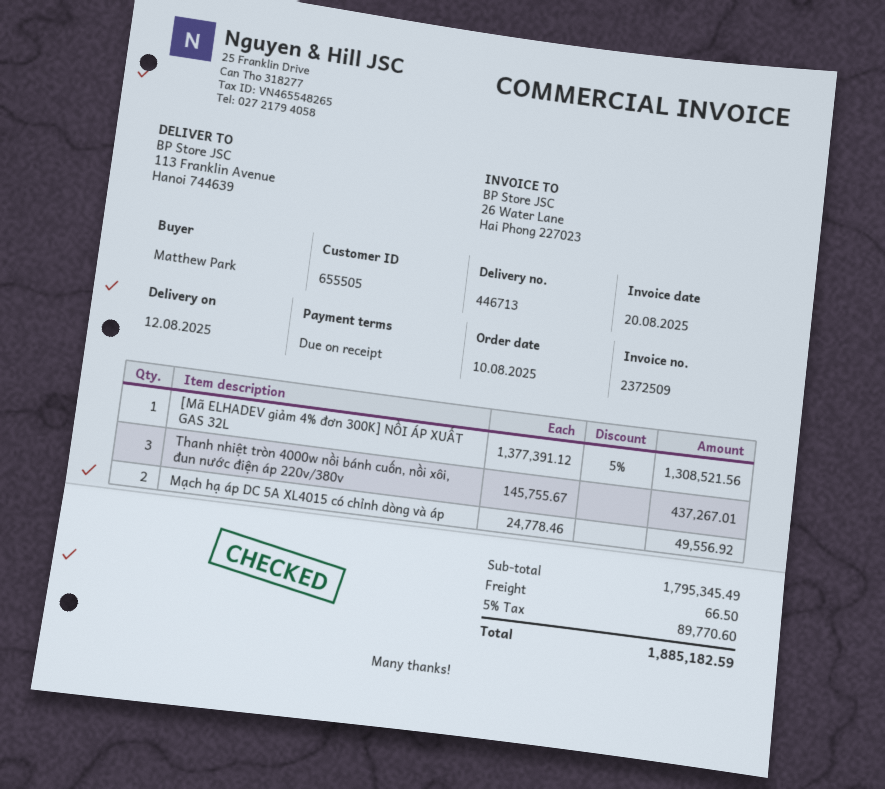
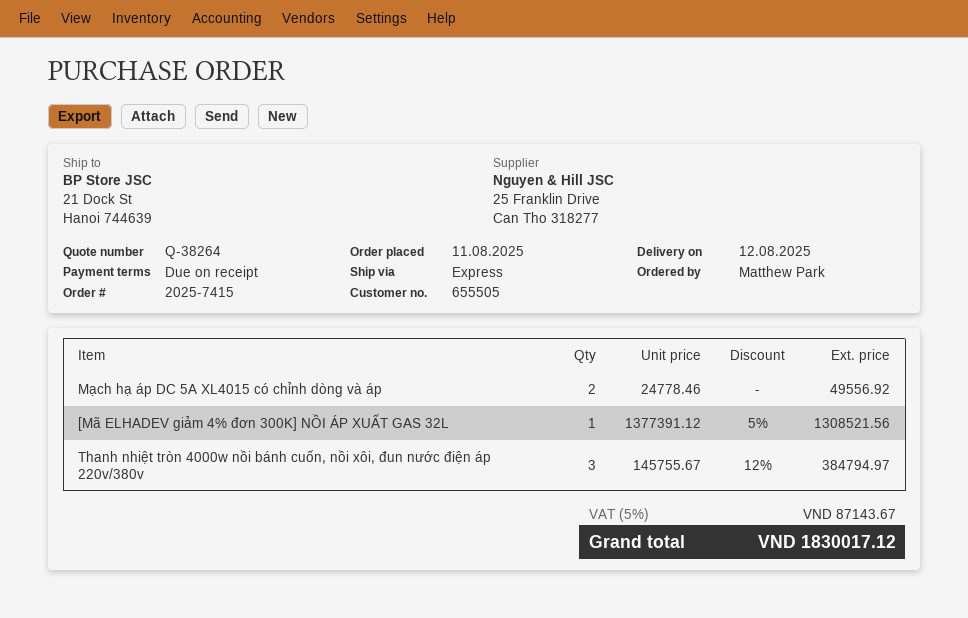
order date: 2025-08-10 -> 2025-08-11
ship to: 113 Franklin Avenue, Hanoi 744639 -> 21 Dock St, Hanoi 744639
Thanh nhiệt tròn 4000w nồi bánh cuốn, nồi xôi, đun nước điện áp 220v/380v: 3 x 145755.67 = 437267.01 -> 3 x 145755.67 - 12% = 384794.97
shipping: 66.50 -> none
tax: 5% = 89770.60 -> 5% = 87143.67
total: 1885182.59 -> 1830017.12

